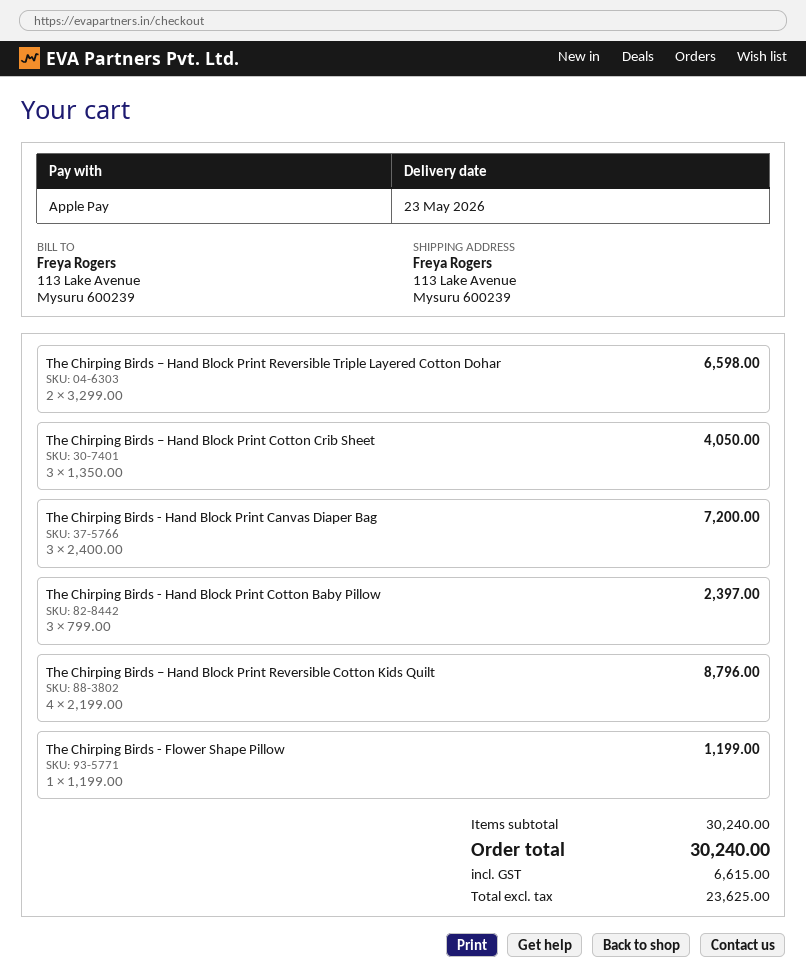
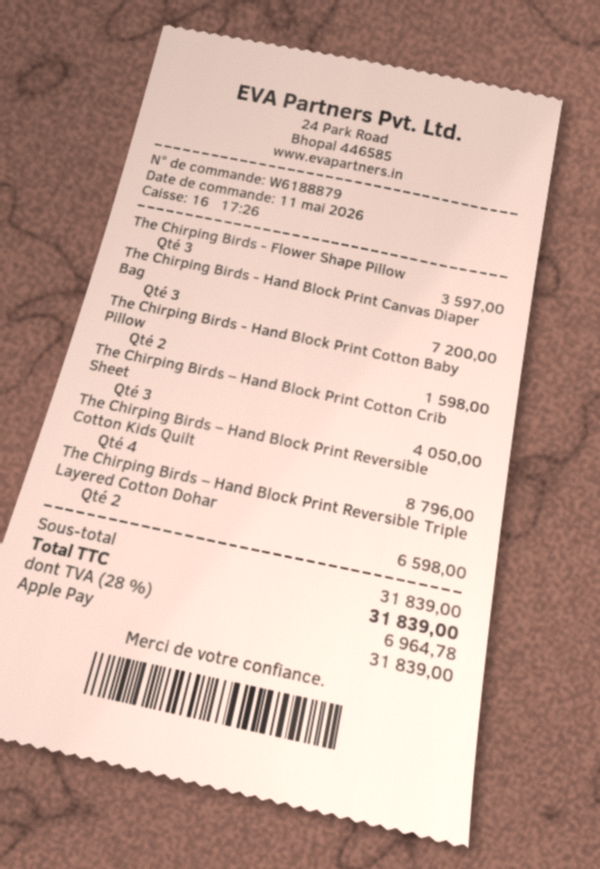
The Chirping Birds - Hand Block Print Cotton Baby Pillow: 3 for 2397.00 -> 2 for 1598.00
The Chirping Birds - Flower Shape Pillow: 1 for 1199.00 -> 3 for 3597.00
subtotal: 30240.00 -> 31839.00
tax: 6615.00 -> 6964.78
total: 30240.00 -> 31839.00

